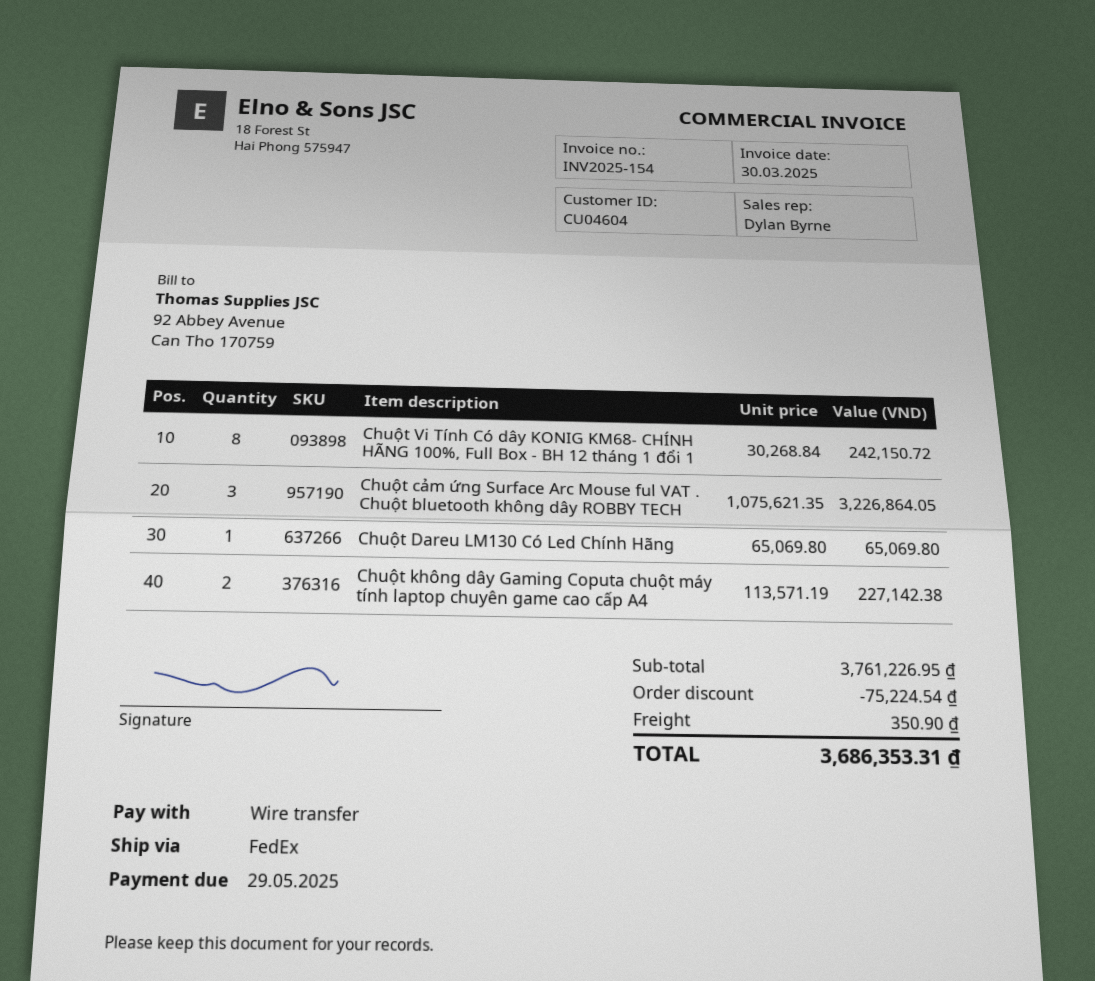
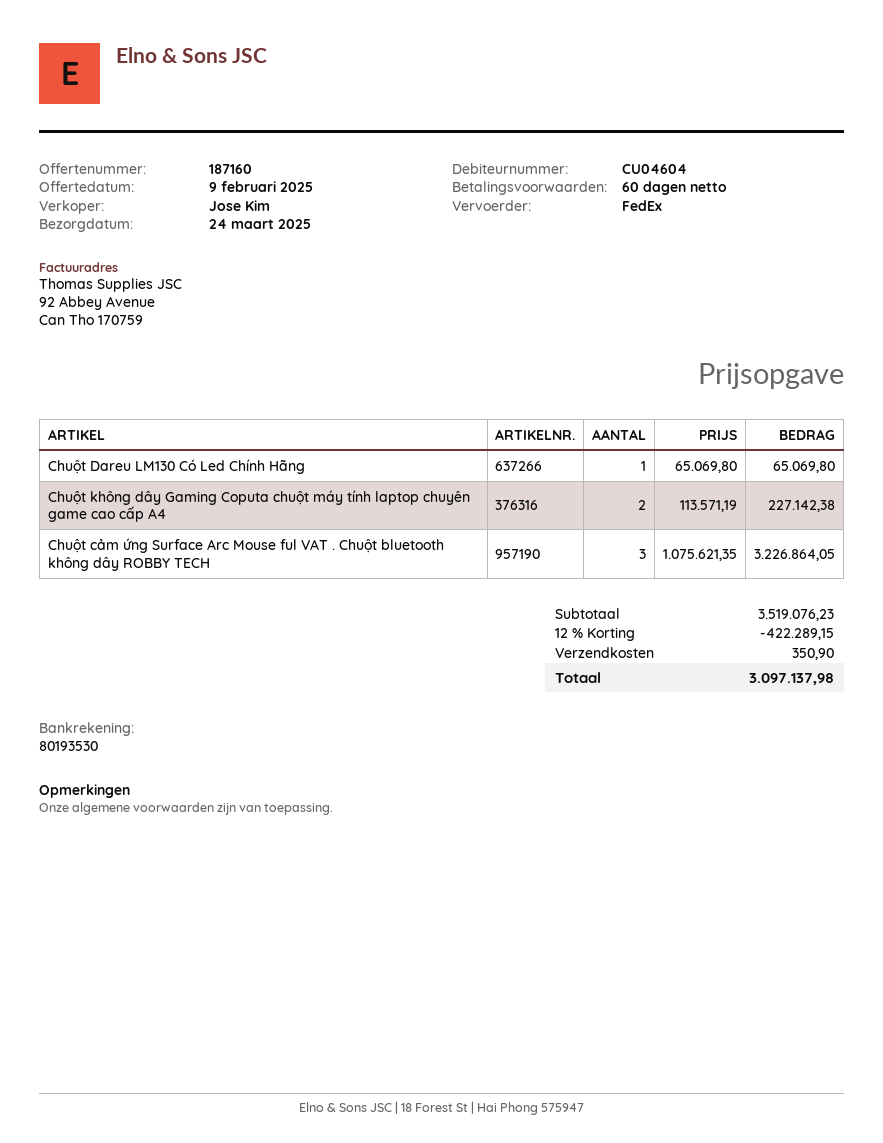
sales rep: Dylan Byrne -> Jose Kim
Chuột Vi Tính Có dây KONIG KM68- CHÍNH HÃNG 100%, Full Box - BH 12 tháng 1 đổi 1: 8 x 30268.84 = 242150.72 -> none
subtotal: 3761226.95 -> 3519076.23
discount: 75224.54 -> 422289.15
total: 3686353.31 -> 3097137.98

